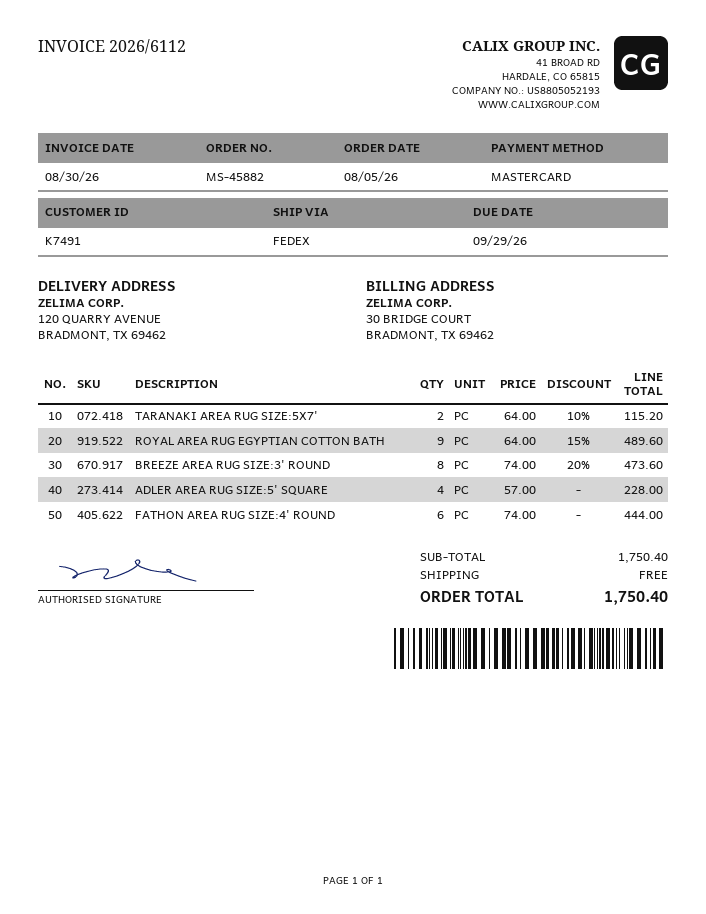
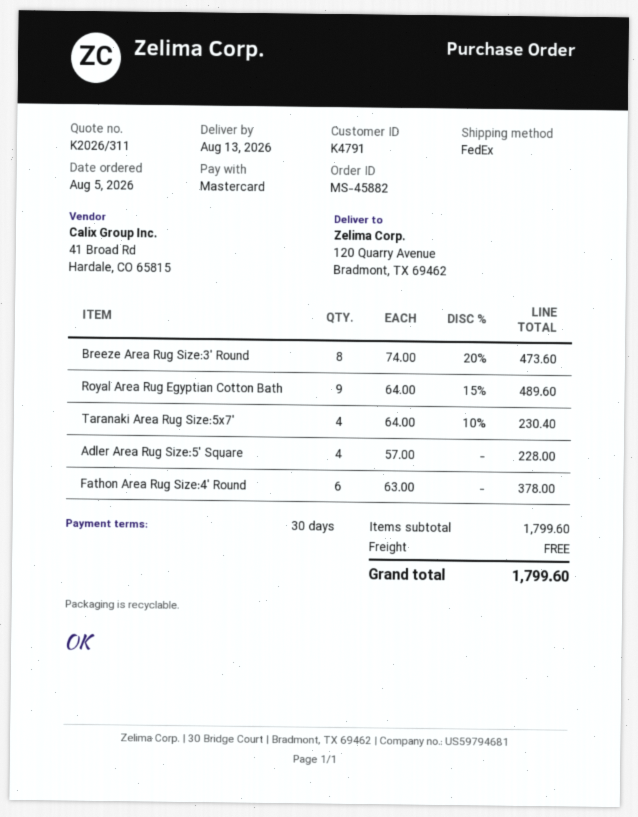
customer number: K7491 -> K4791
TARANAKI AREA RUG SIZE:5X7': 2 x 64.00 - 10% = 115.20 -> 4 x 64.00 - 10% = 230.40
FATHON AREA RUG SIZE:4' ROUND: 6 x 74.00 = 444.00 -> 6 x 63.00 = 378.00
subtotal: 1750.40 -> 1799.60
total: 1750.40 -> 1799.60

